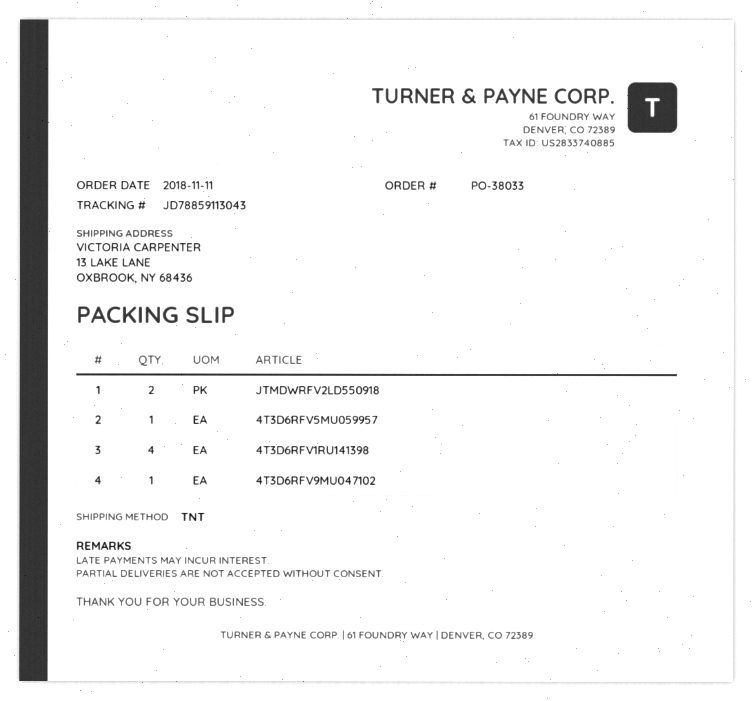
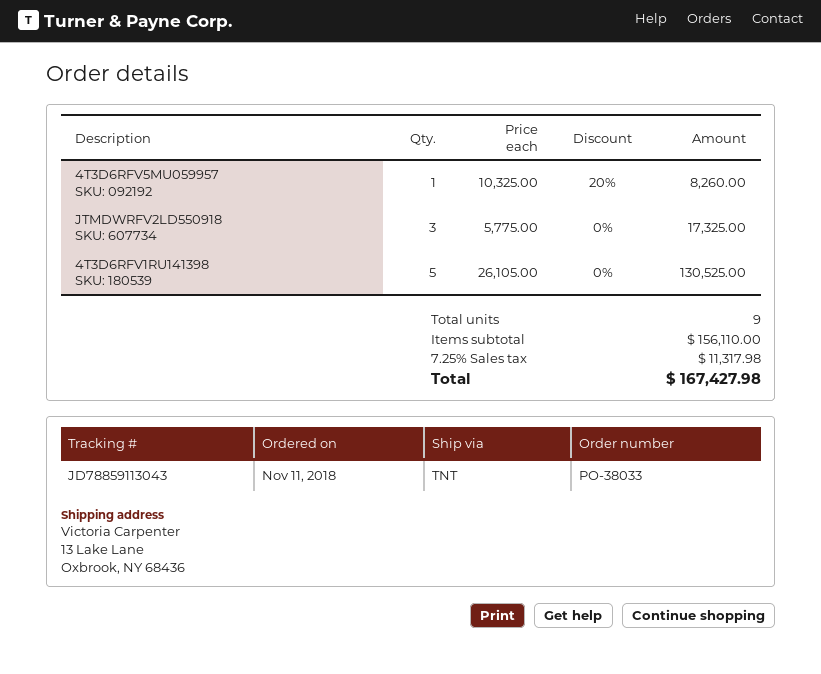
JTMDWRFV2LD550918: 2 -> 3
4T3D6RFV1RU141398: 4 -> 5
4T3D6RFV9MU047102: 1 -> none

